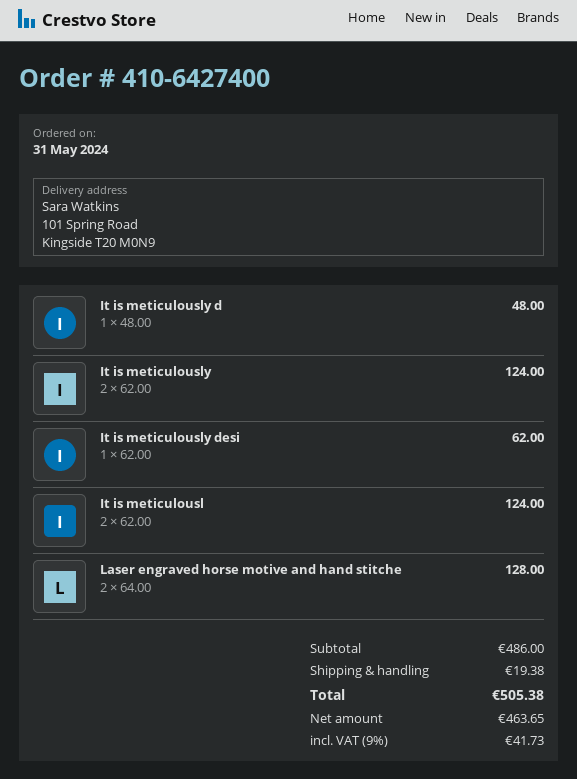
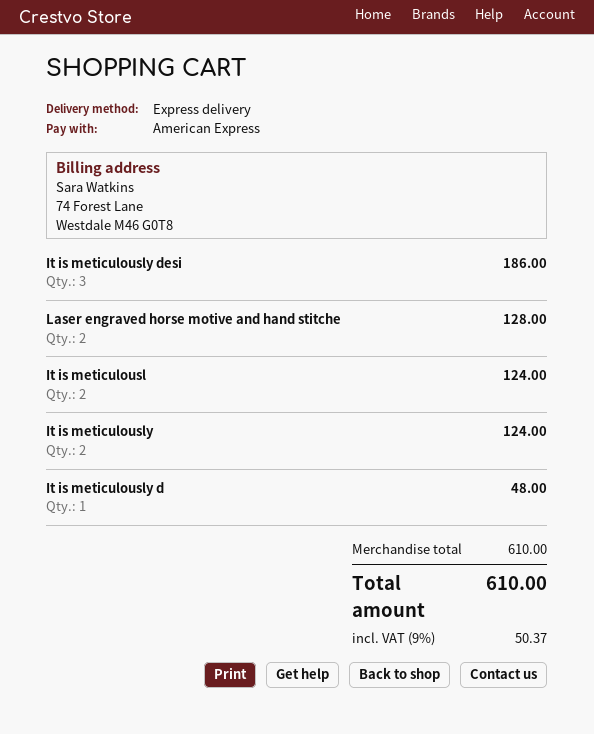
It is meticulously desi: 1 for 62.00 -> 3 for 186.00
subtotal: 486.00 -> 610.00
shipping: 19.38 -> none
tax: 9% = 41.73 -> 9% = 50.37
total: 505.38 -> 610.00

